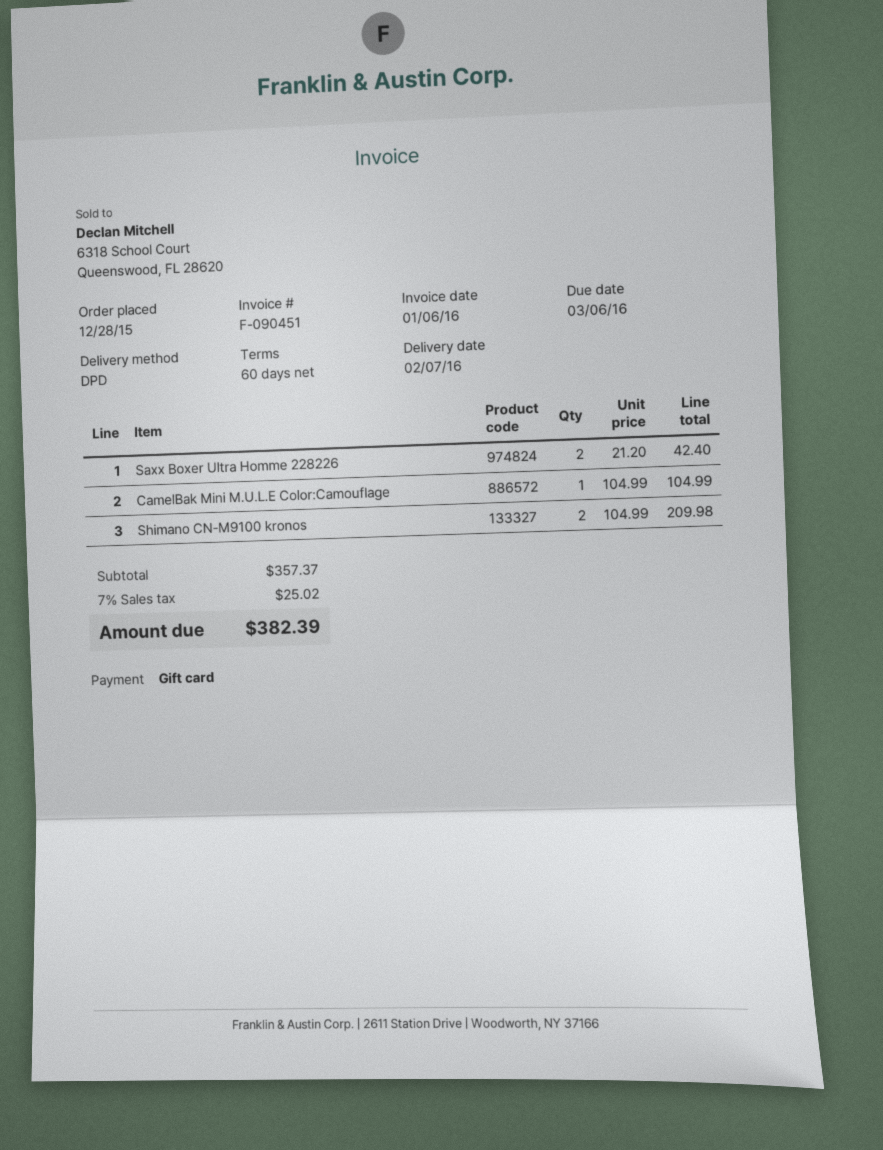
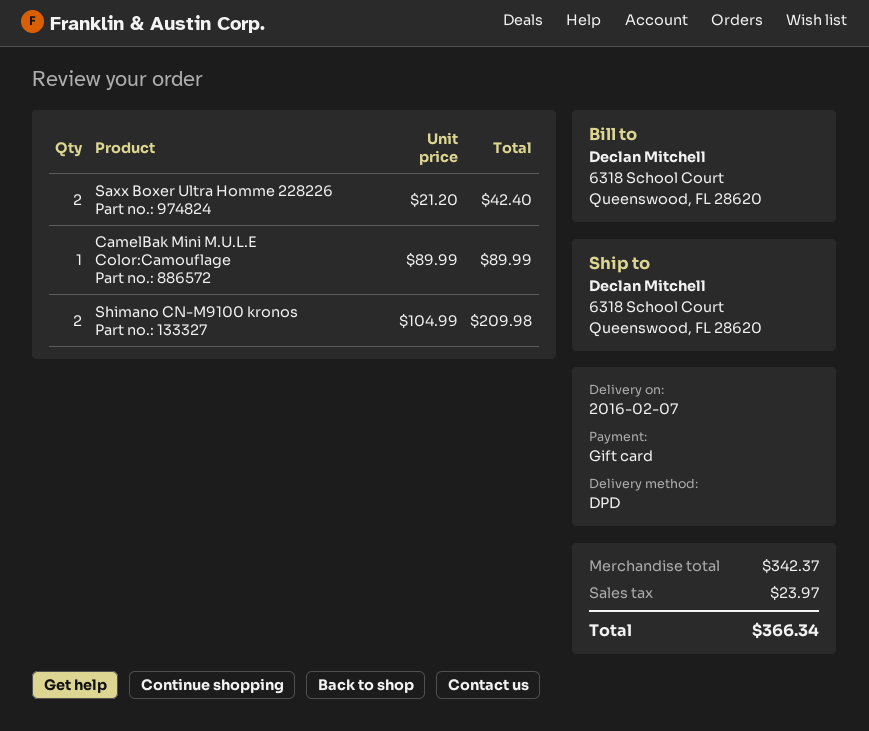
CamelBak Mini M.U.L.E Color:Camouflage: 1 x 104.99 = 104.99 -> 1 x 89.99 = 89.99
subtotal: 357.37 -> 342.37
tax: 25.02 -> 23.97
total: 382.39 -> 366.34

